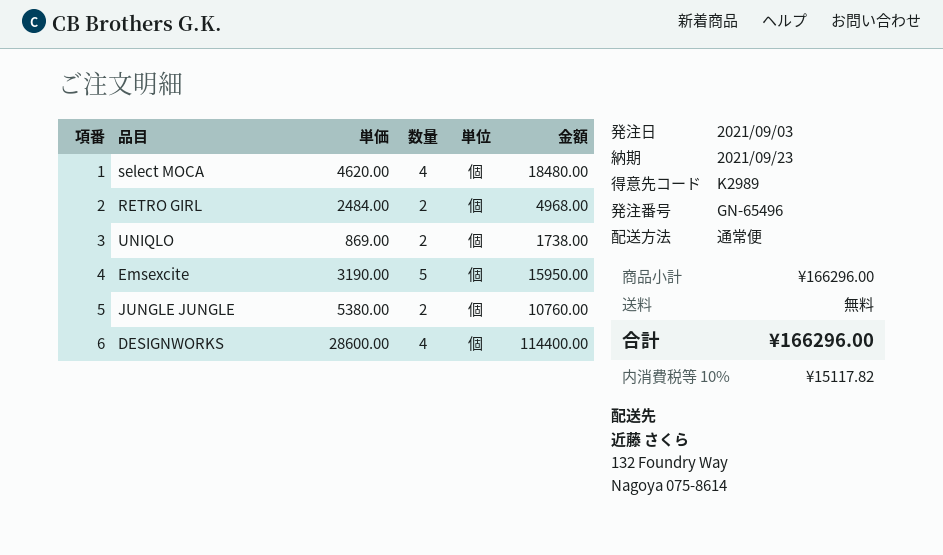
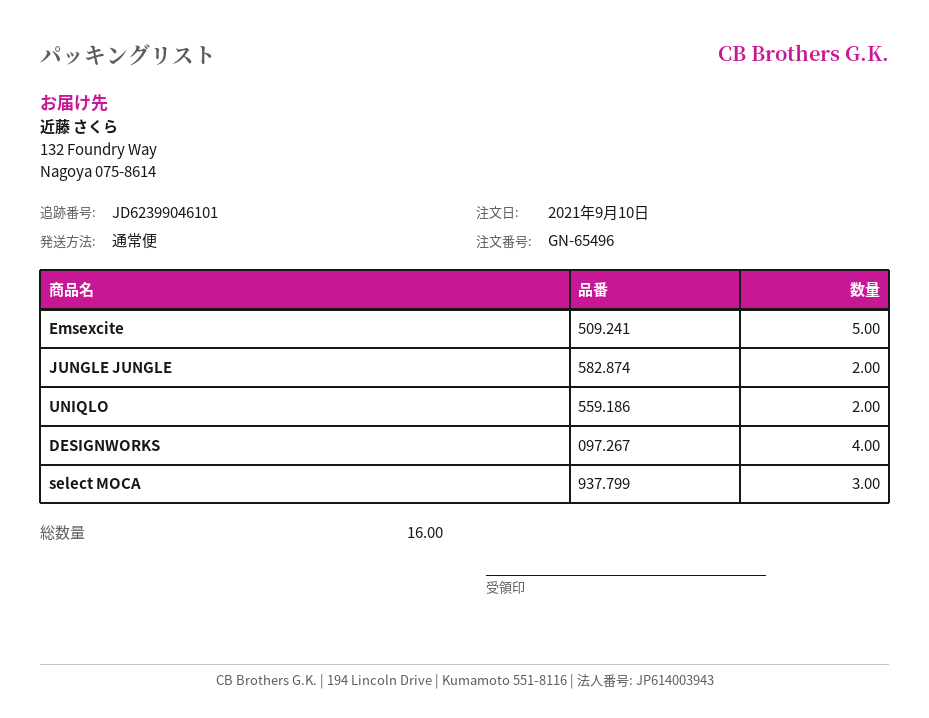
order date: 2021-09-03 -> 2021-09-10
select MOCA: 4 -> 3
RETRO GIRL: 2 -> none

